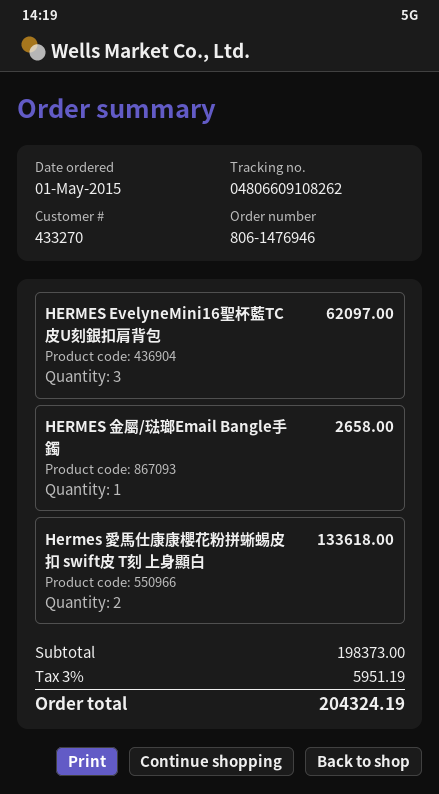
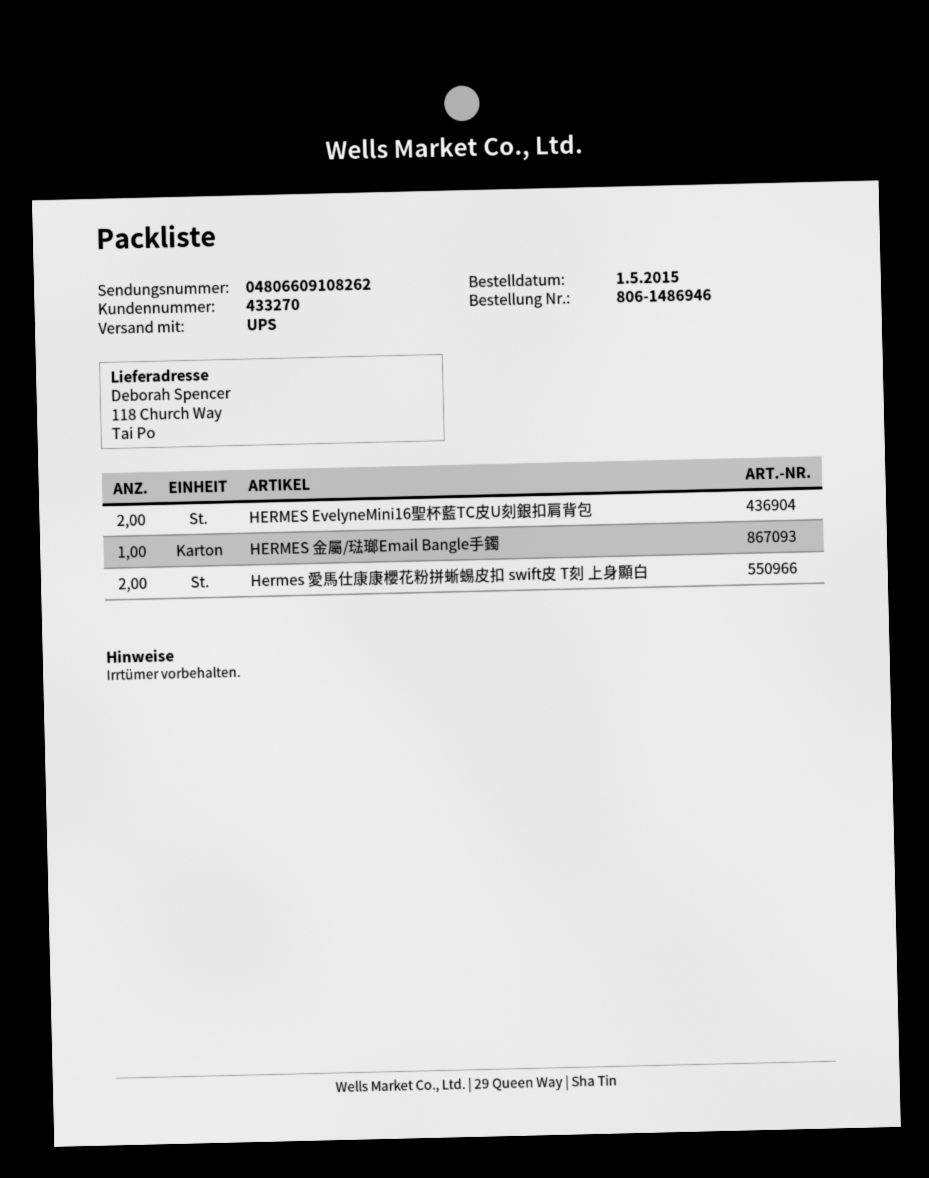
order number: 806-1476946 -> 806-1486946
HERMES EvelyneMini16聖杯藍TC皮U刻銀扣肩背包: 3 -> 2

